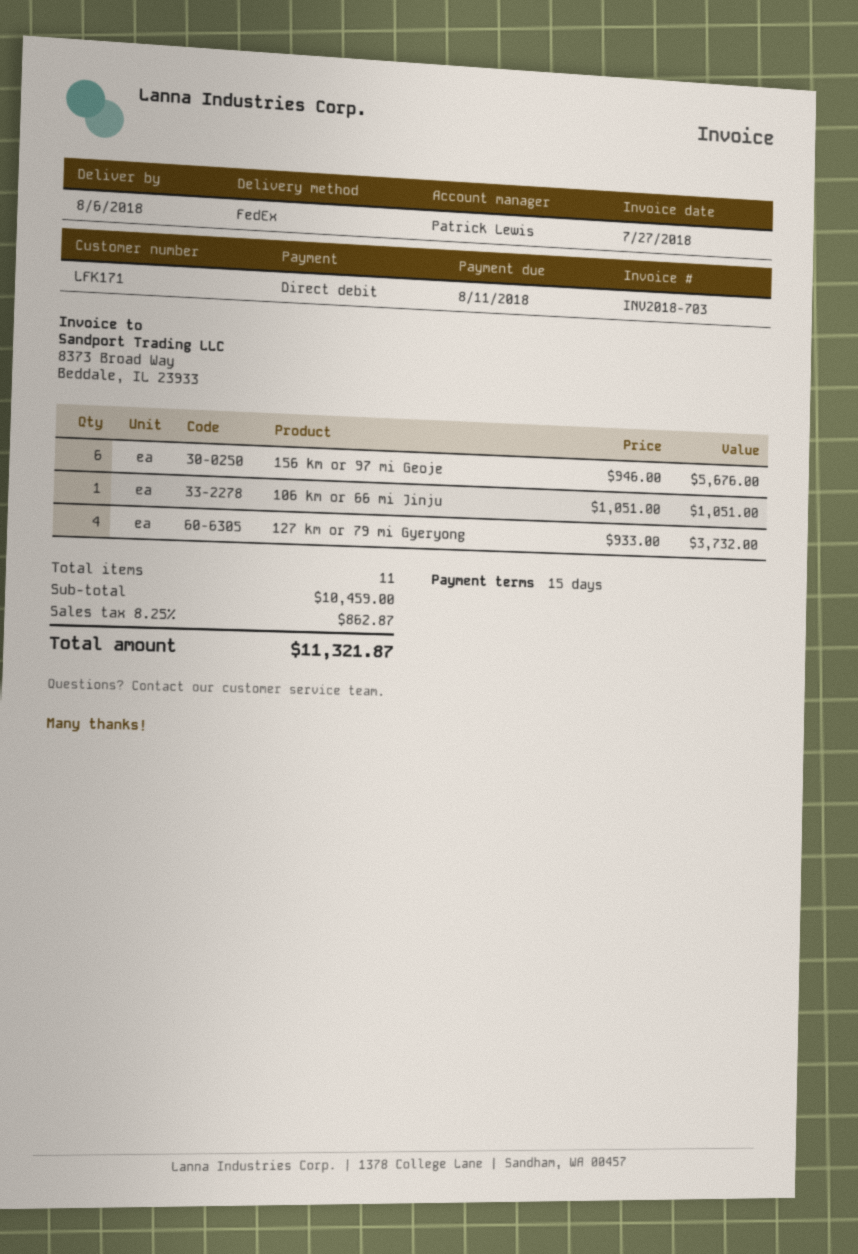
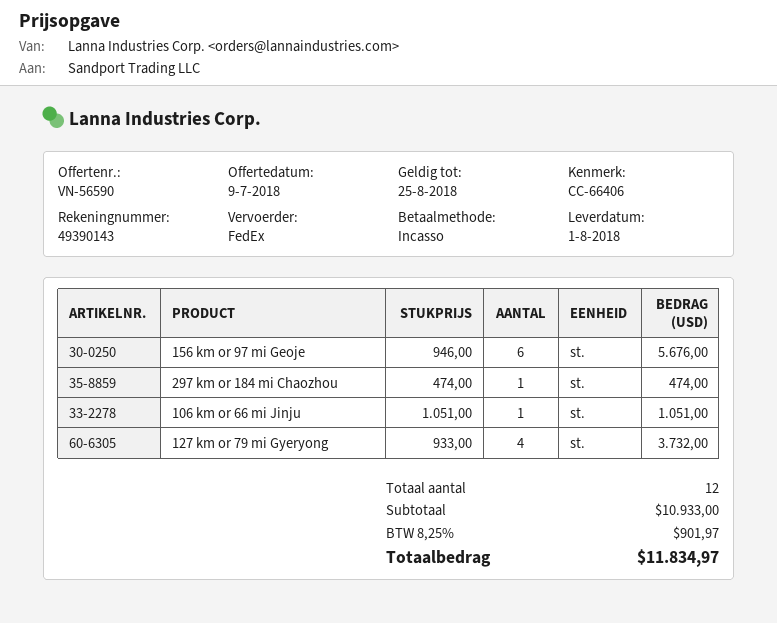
delivery date: 2018-08-06 -> 2018-08-01
297 km or 184 mi Chaozhou: none -> 1 x 474.00 = 474.00
total quantity: 11 -> 12
subtotal: 10459.00 -> 10933.00
tax: 8.25% = 862.87 -> 8.25% = 901.97
total: 11321.87 -> 11834.97

